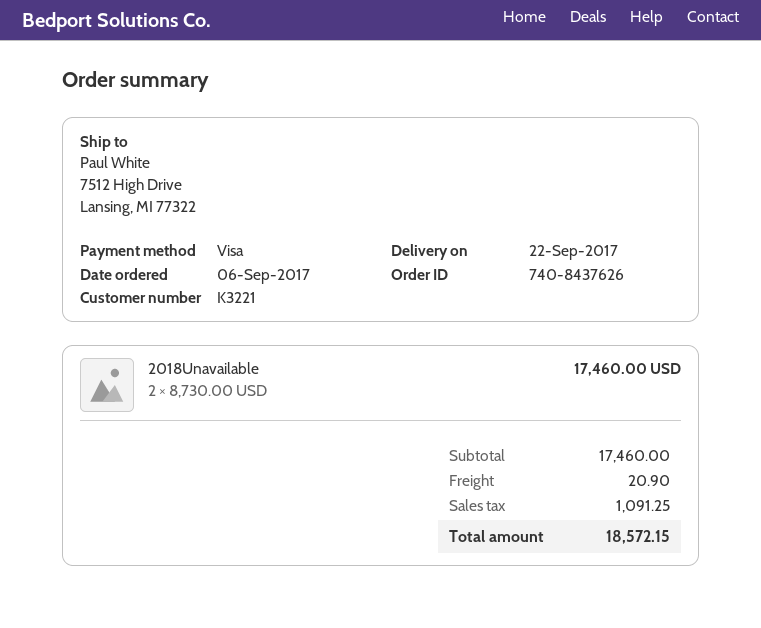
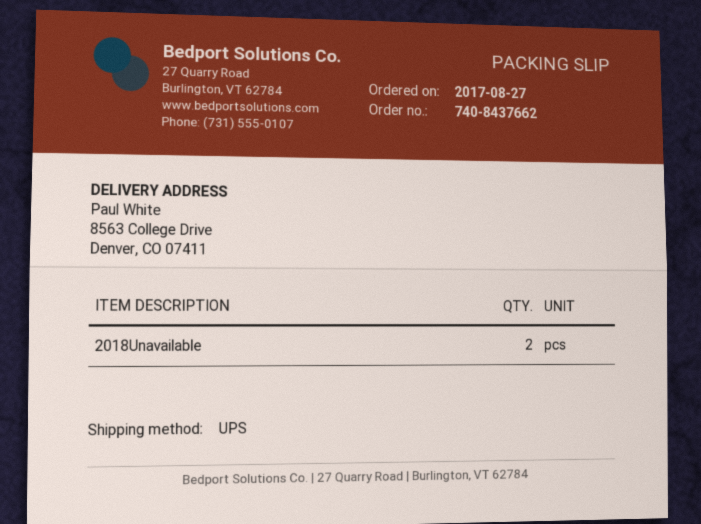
order number: 740-8437626 -> 740-8437662
order date: 2017-09-06 -> 2017-08-27
ship to: 7512 High Drive, Lansing, MI 77322 -> 8563 College Drive, Denver, CO 07411

